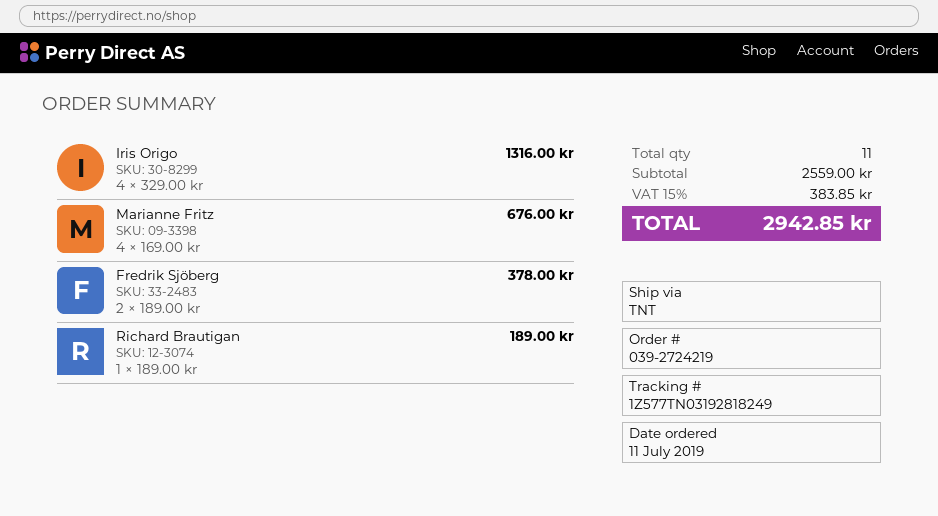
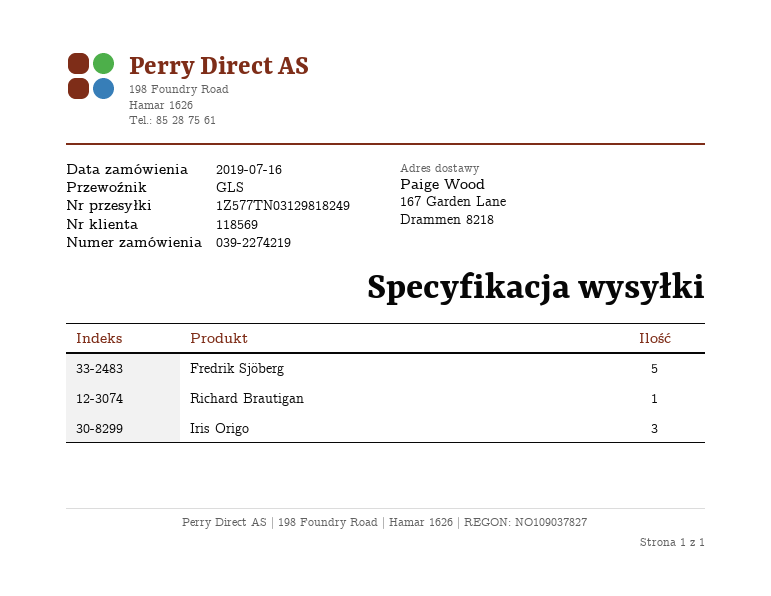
order number: 039-2724219 -> 039-2274219
order date: 2019-07-11 -> 2019-07-16
shipping method: TNT -> GLS
tracking number: 1Z577TN03192818249 -> 1Z577TN03129818249
Iris Origo: 4 -> 3
Marianne Fritz: 4 -> none
Fredrik Sjöberg: 2 -> 5

